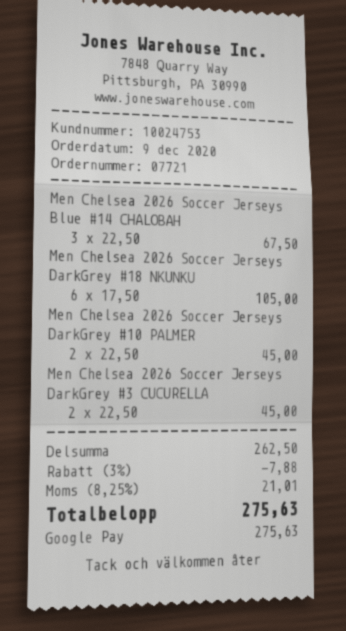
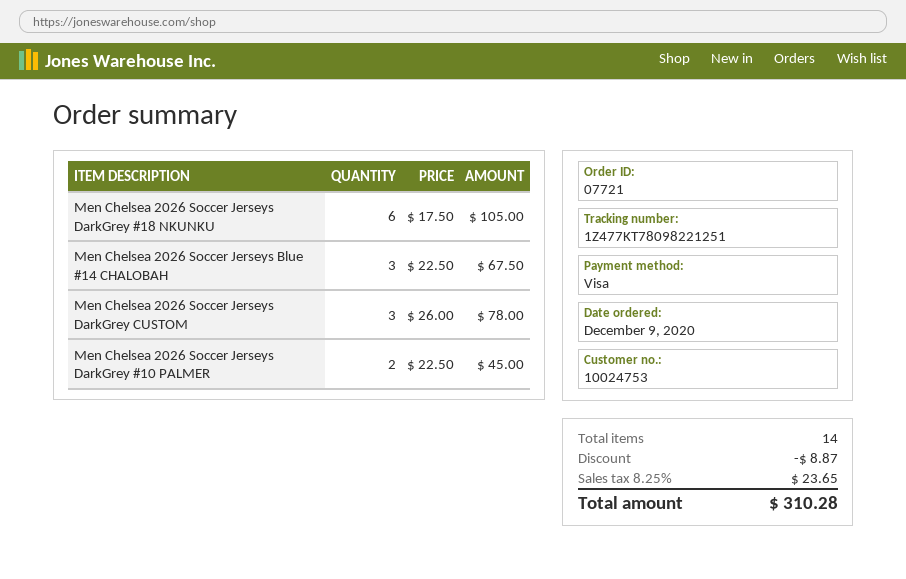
payment method: Google Pay -> Visa
Men Chelsea 2026 Soccer Jerseys DarkGrey #3 CUCURELLA: 2 x 22.50 = 45.00 -> none
Men Chelsea 2026 Soccer Jerseys DarkGrey CUSTOM: none -> 3 x 26.00 = 78.00
discount: 7.88 -> 8.87
tax: 8.25% = 21.01 -> 8.25% = 23.65
total: 275.63 -> 310.28

